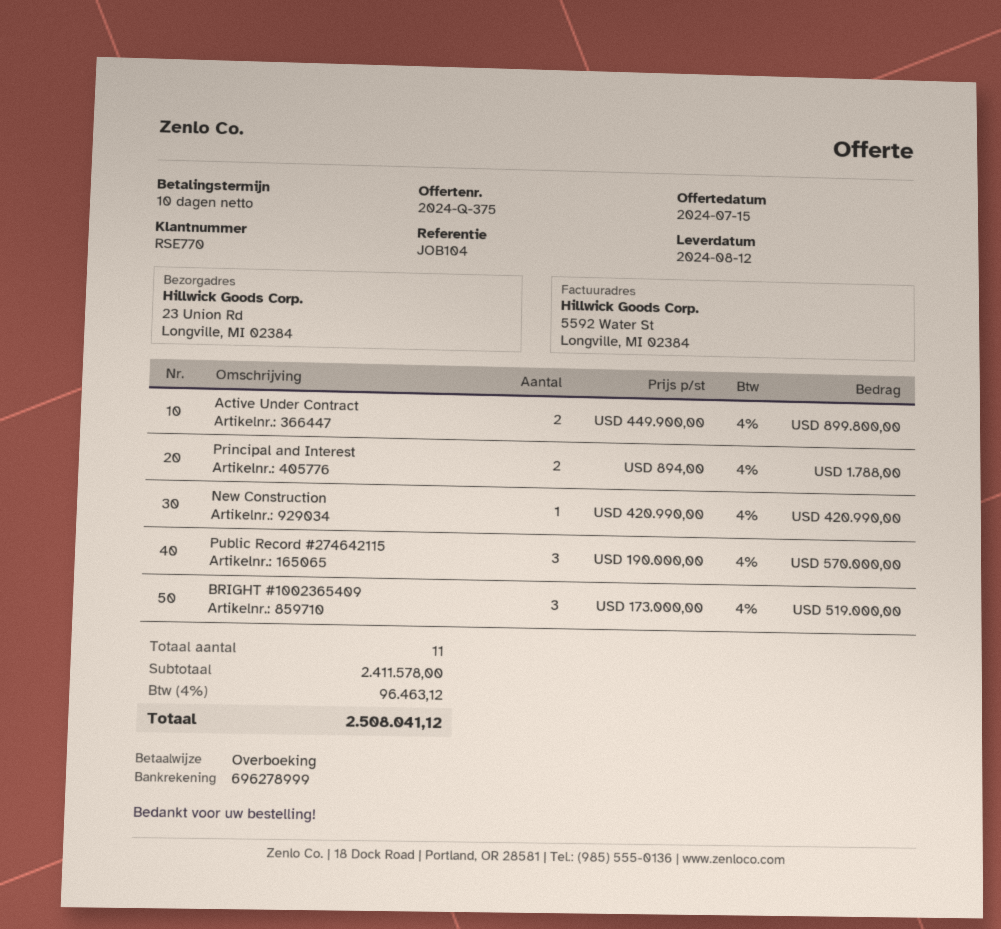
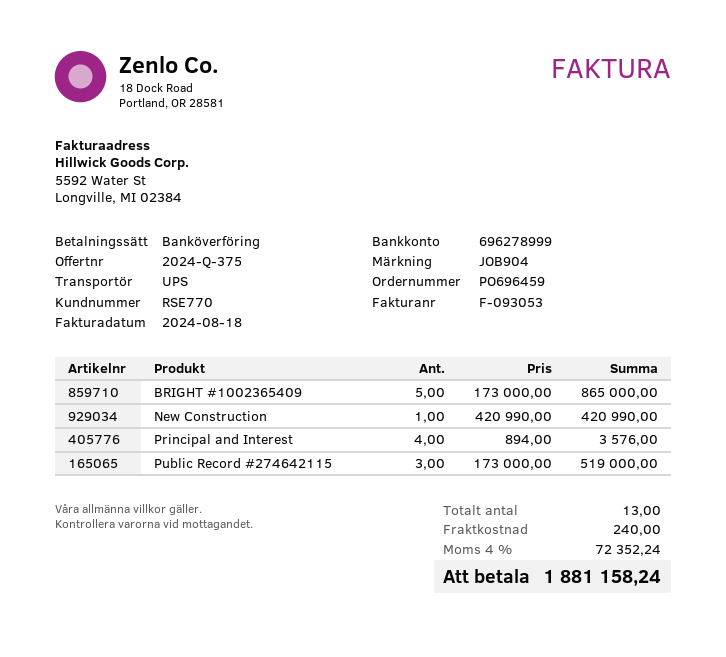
reference: JOB104 -> JOB904
Active Under Contract: 2 x 449900.00 = 899800.00 -> none
Principal and Interest: 2 x 894.00 = 1788.00 -> 4 x 894.00 = 3576.00
Public Record #274642115: 3 x 190000.00 = 570000.00 -> 3 x 173000.00 = 519000.00
BRIGHT #1002365409: 3 x 173000.00 = 519000.00 -> 5 x 173000.00 = 865000.00
total quantity: 11 -> 13
shipping: none -> 240.00
tax: 4% = 96463.12 -> 4% = 72352.24
total: 2508041.12 -> 1881158.24

